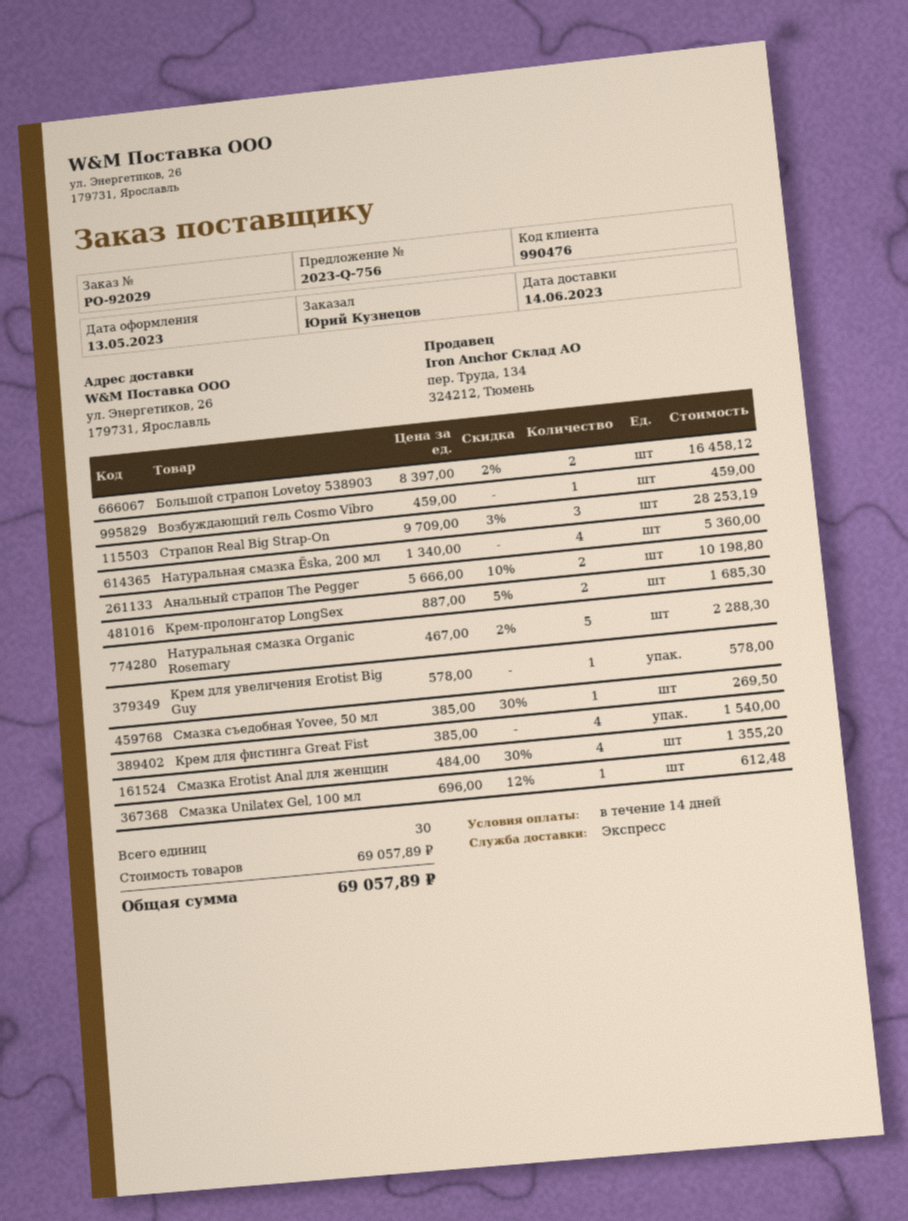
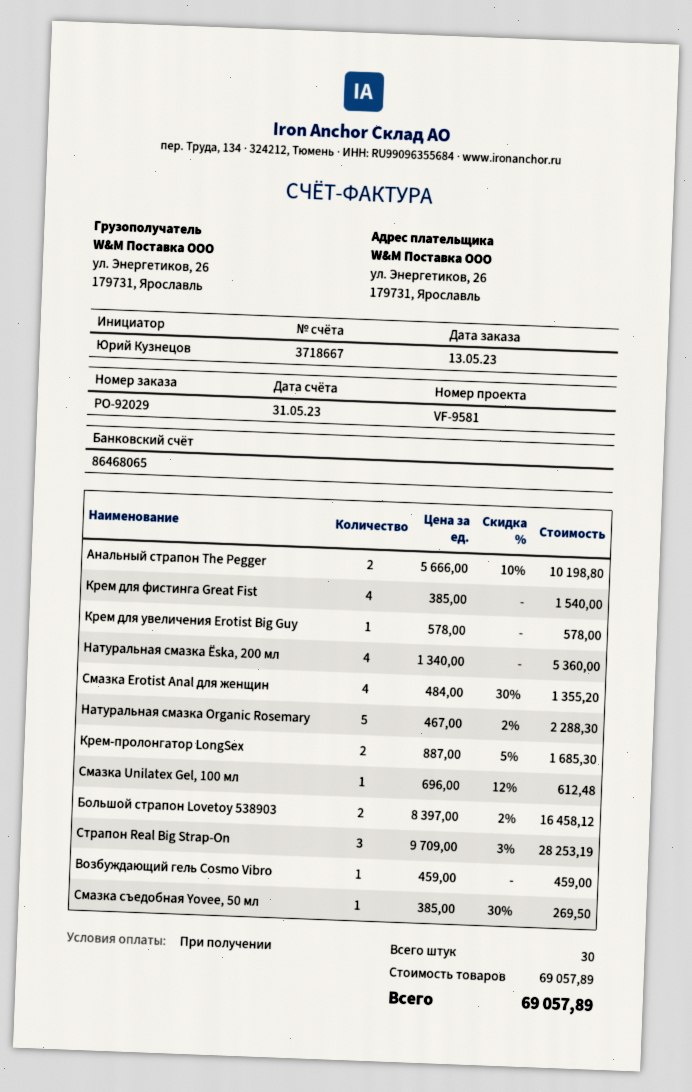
payment terms: 14 days -> on receipt

